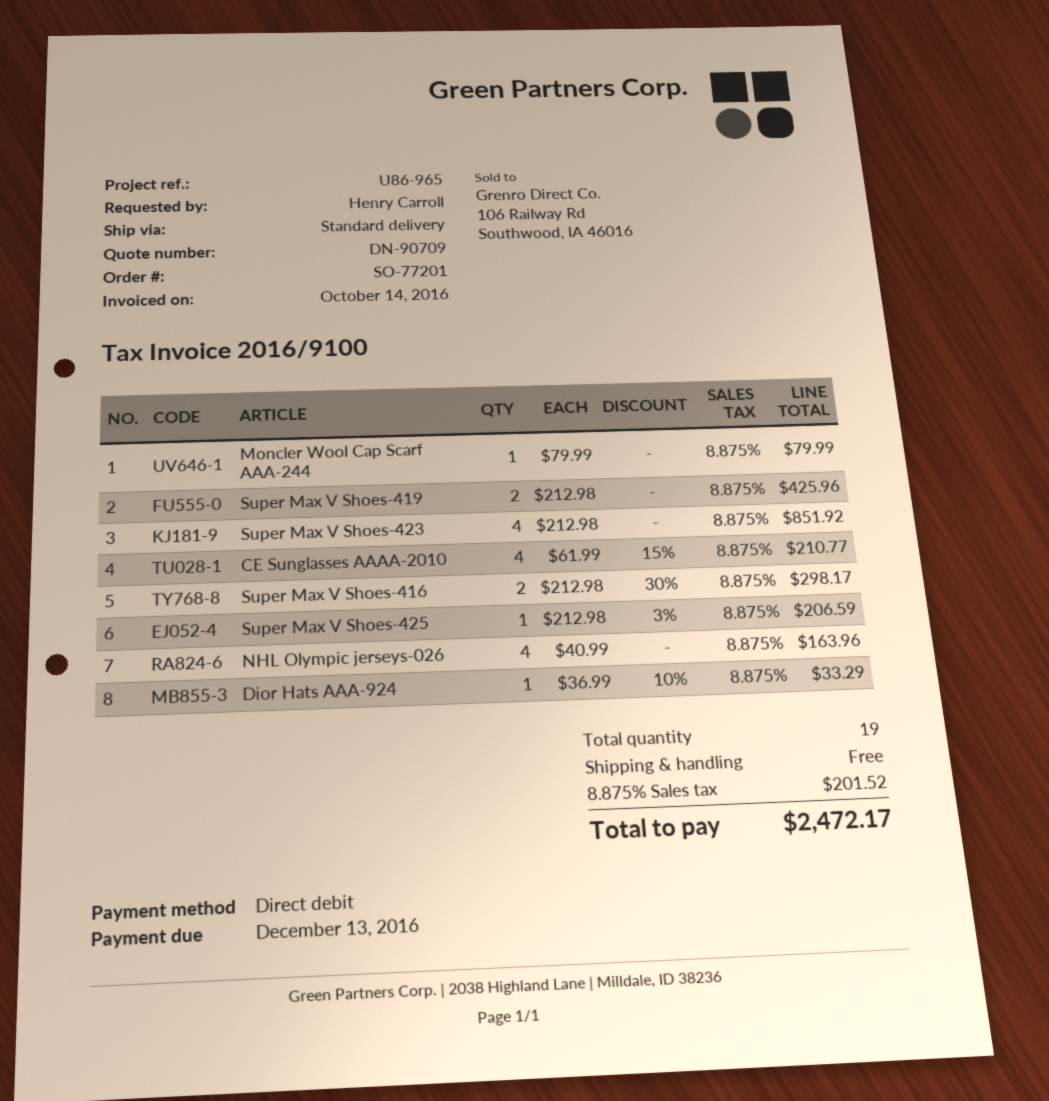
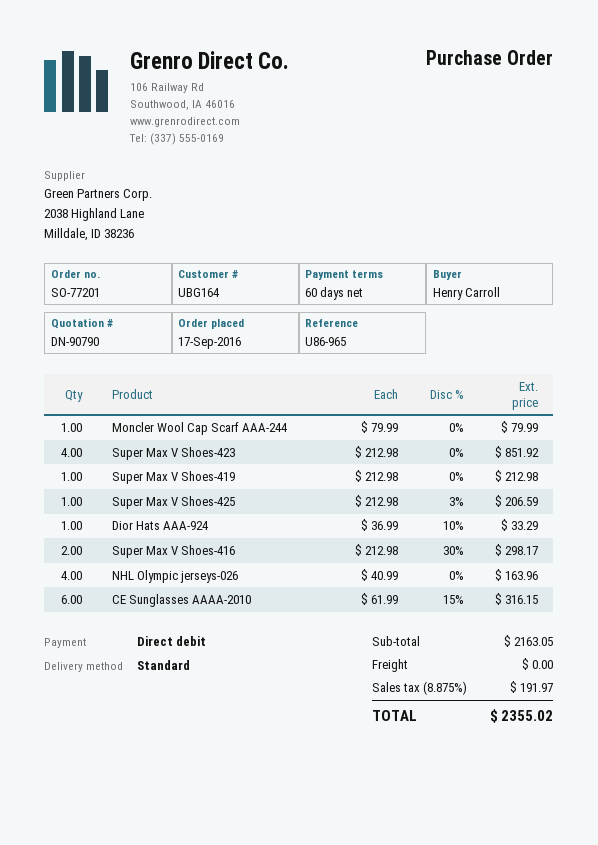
quote number: DN-90709 -> DN-90790
Super Max V Shoes-419: 2 x 212.98 = 425.96 -> 1 x 212.98 = 212.98
CE Sunglasses AAAA-2010: 4 x 61.99 - 15% = 210.77 -> 6 x 61.99 - 15% = 316.15
tax: 8.875% = 201.52 -> 8.875% = 191.97
total: 2472.17 -> 2355.02

